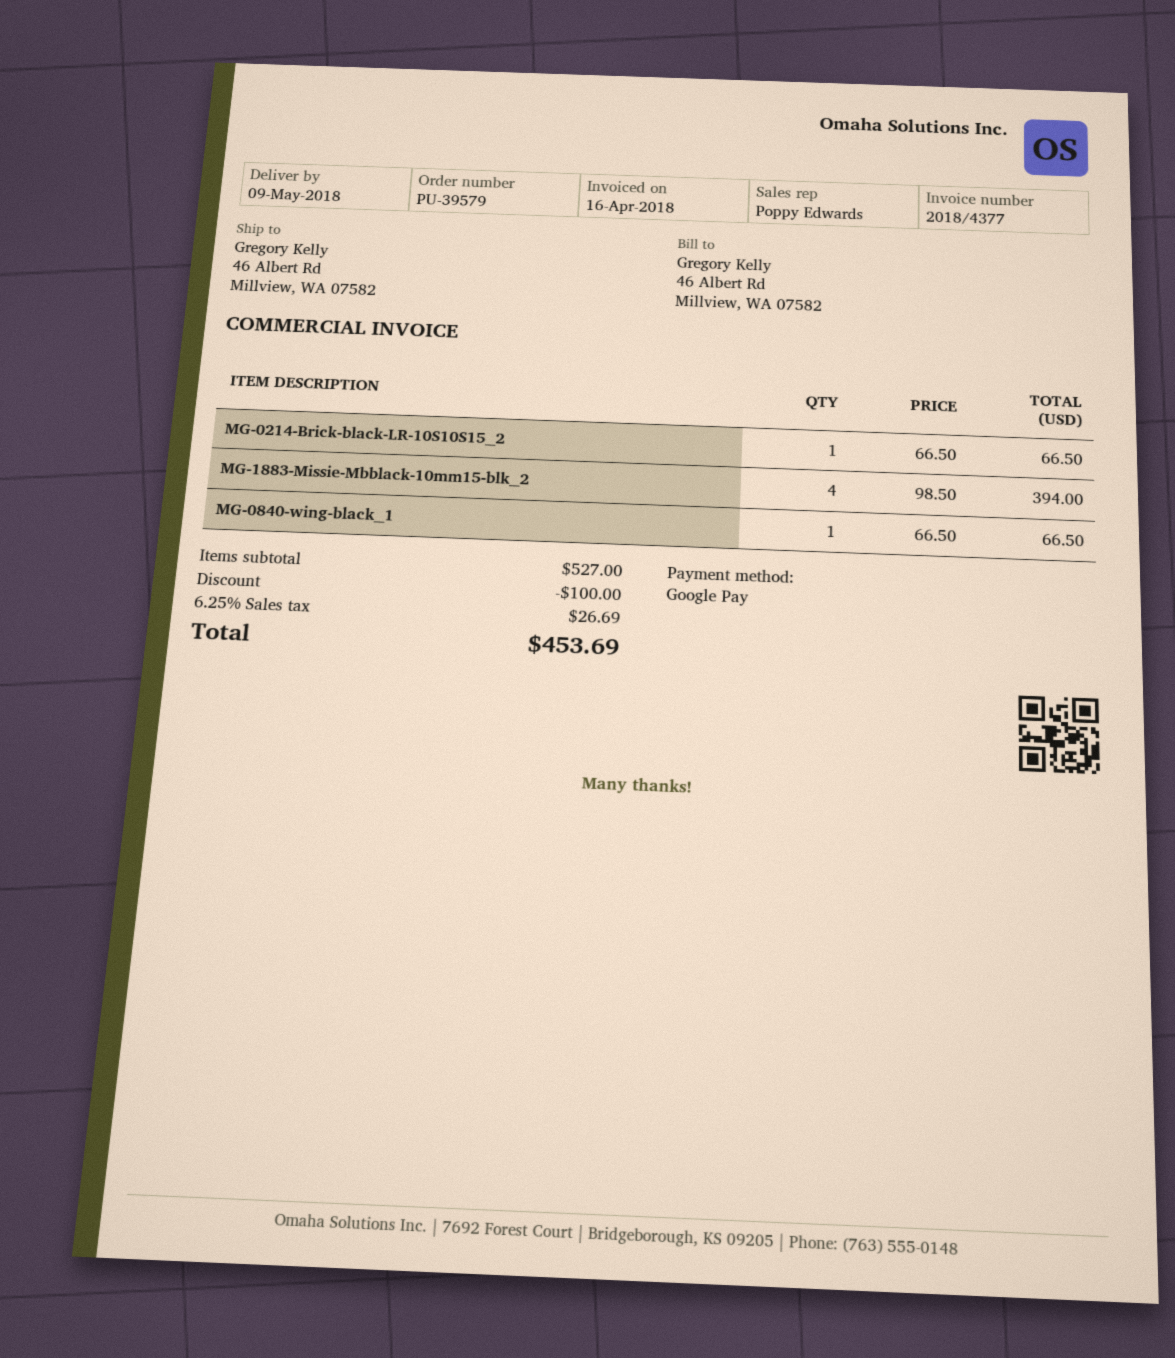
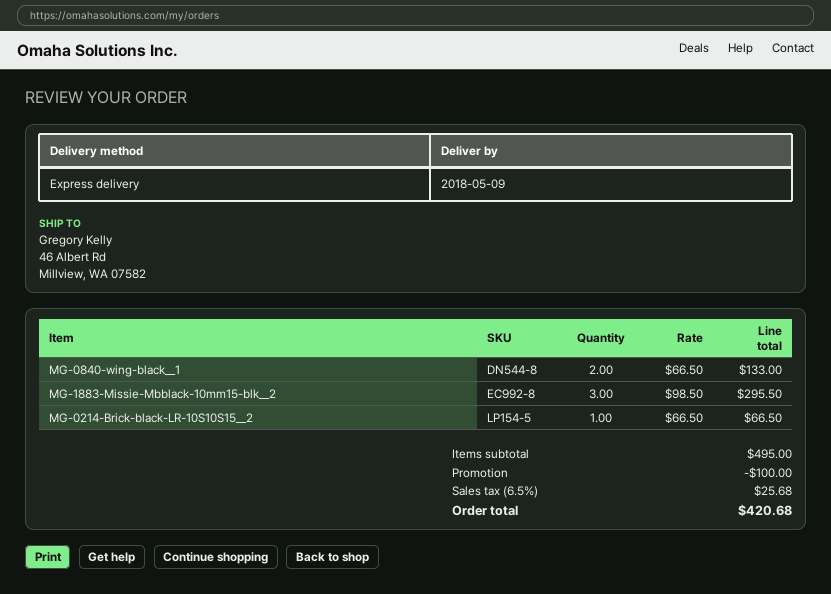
MG-1883-Missie-Mbblack-10mm15-blk__2: 4 x 98.50 = 394.00 -> 3 x 98.50 = 295.50
MG-0840-wing-black__1: 1 x 66.50 = 66.50 -> 2 x 66.50 = 133.00
subtotal: 527.00 -> 495.00
tax: 6.25% = 26.69 -> 6.5% = 25.68
total: 453.69 -> 420.68

